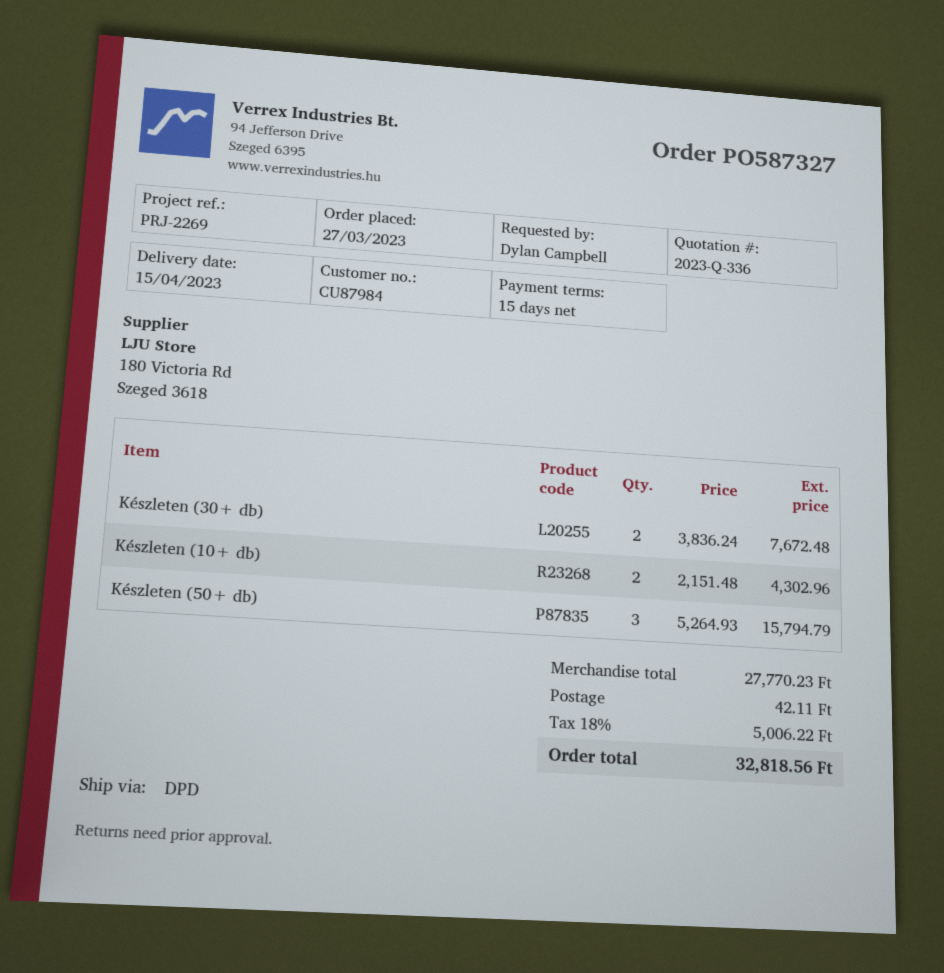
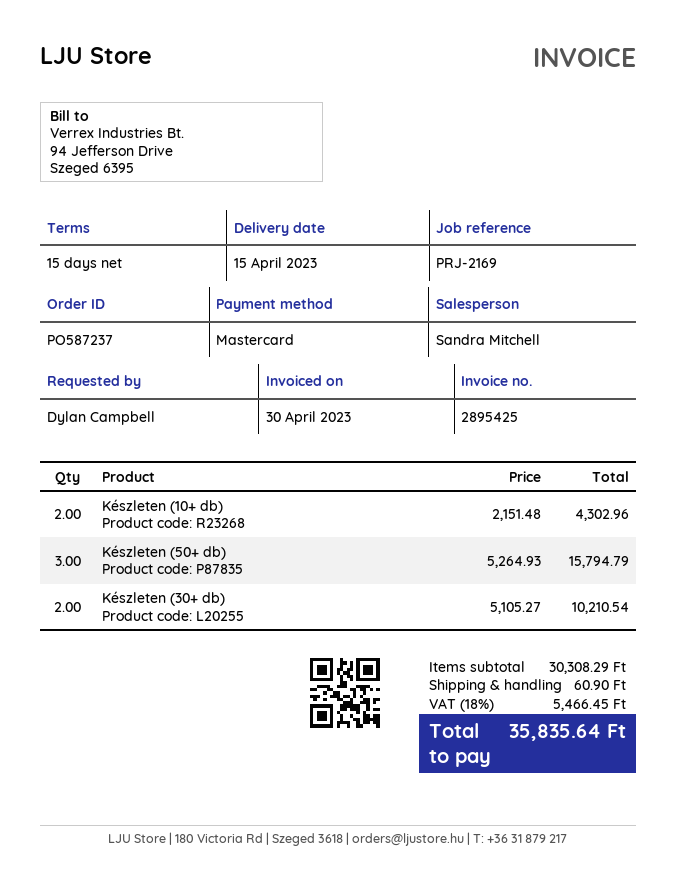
order number: PO587327 -> PO587237
reference: PRJ-2269 -> PRJ-2169
Készleten (30+ db): 2 x 3836.24 = 7672.48 -> 2 x 5105.27 = 10210.54
subtotal: 27770.23 -> 30308.29
shipping: 42.11 -> 60.90
tax: 18% = 5006.22 -> 18% = 5466.45
total: 32818.56 -> 35835.64

